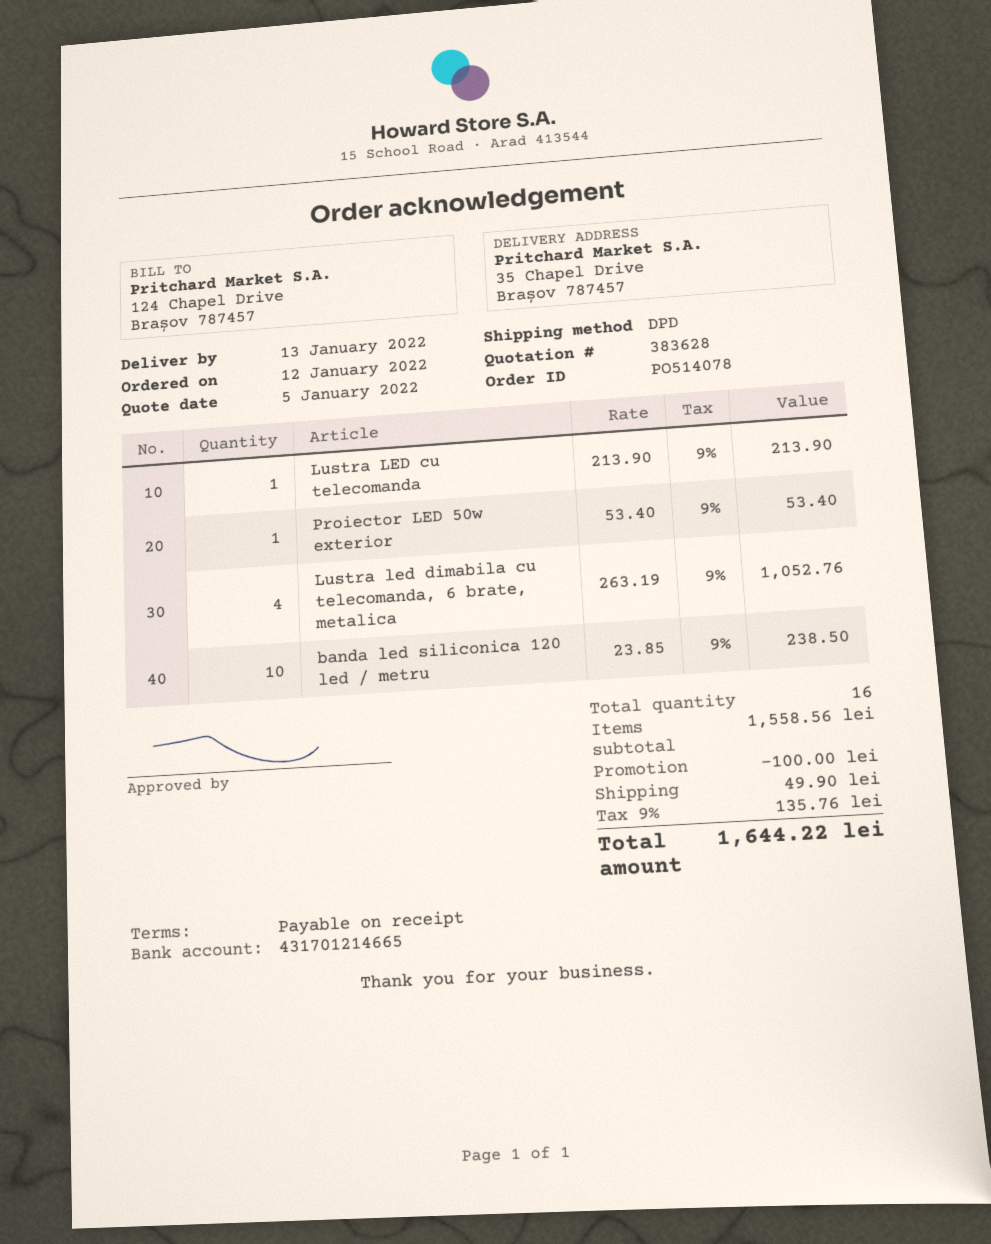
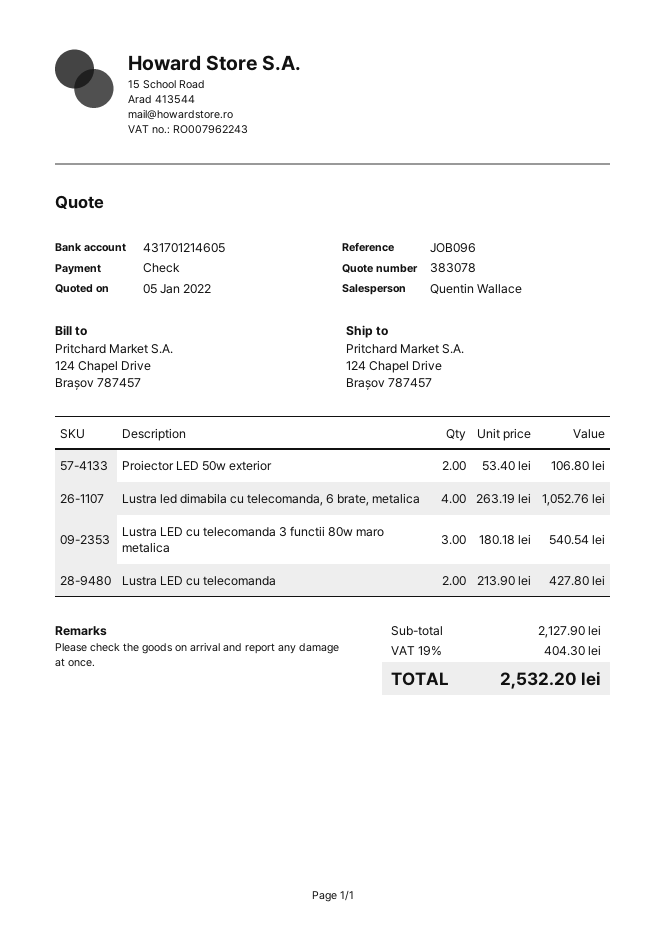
quote number: 383628 -> 383078
bank account: 431701214665 -> 431701214605
ship to: 35 Chapel Drive, Brașov 787457 -> 124 Chapel Drive, Brașov 787457
Lustra LED cu telecomanda: 1 x 213.90 = 213.90 -> 2 x 213.90 = 427.80
Proiector LED 50w exterior: 1 x 53.40 = 53.40 -> 2 x 53.40 = 106.80
banda led siliconica 120 led / metru: 10 x 23.85 = 238.50 -> none
Lustra LED cu telecomanda 3 functii 80w maro metalica: none -> 3 x 180.18 = 540.54
subtotal: 1558.56 -> 2127.90
discount: 100.00 -> none
shipping: 49.90 -> none
tax: 9% = 135.76 -> 19% = 404.30
total: 1644.22 -> 2532.20

